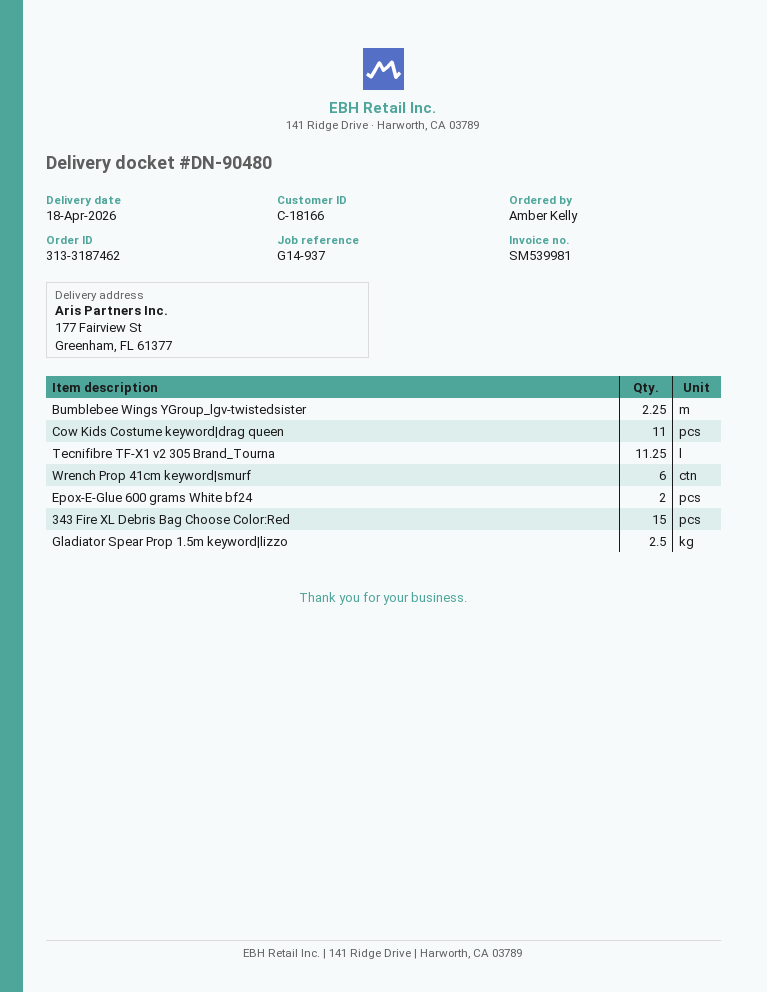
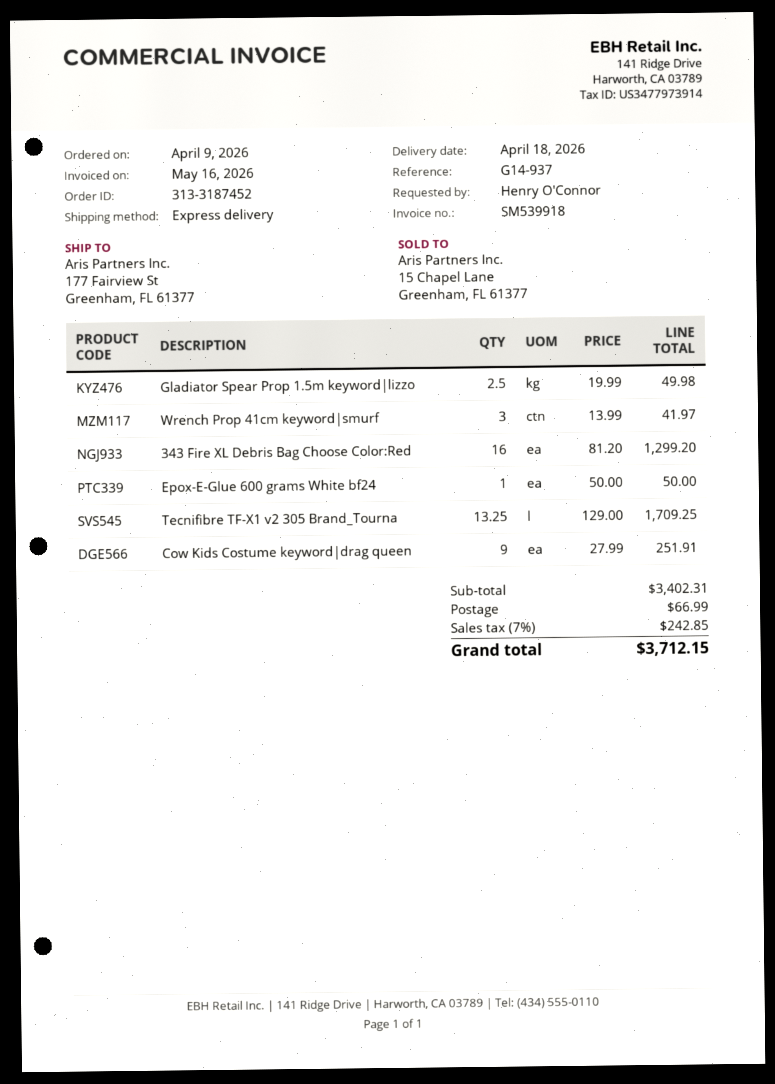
order number: 313-3187462 -> 313-3187452
invoice number: SM539981 -> SM539918
ordered by: Amber Kelly -> Henry O'Connor
Bumblebee Wings YGroup_lgv-twistedsister: 2.25 -> none
Cow Kids Costume keyword|drag queen: 11 -> 9
Tecnifibre TF-X1 v2 305 Brand_Tourna: 11.25 -> 13.25
Wrench Prop 41cm keyword|smurf: 6 -> 3
Epox-E-Glue 600 grams White bf24: 2 -> 1
343 Fire XL Debris Bag Choose Color:Red: 15 -> 16

